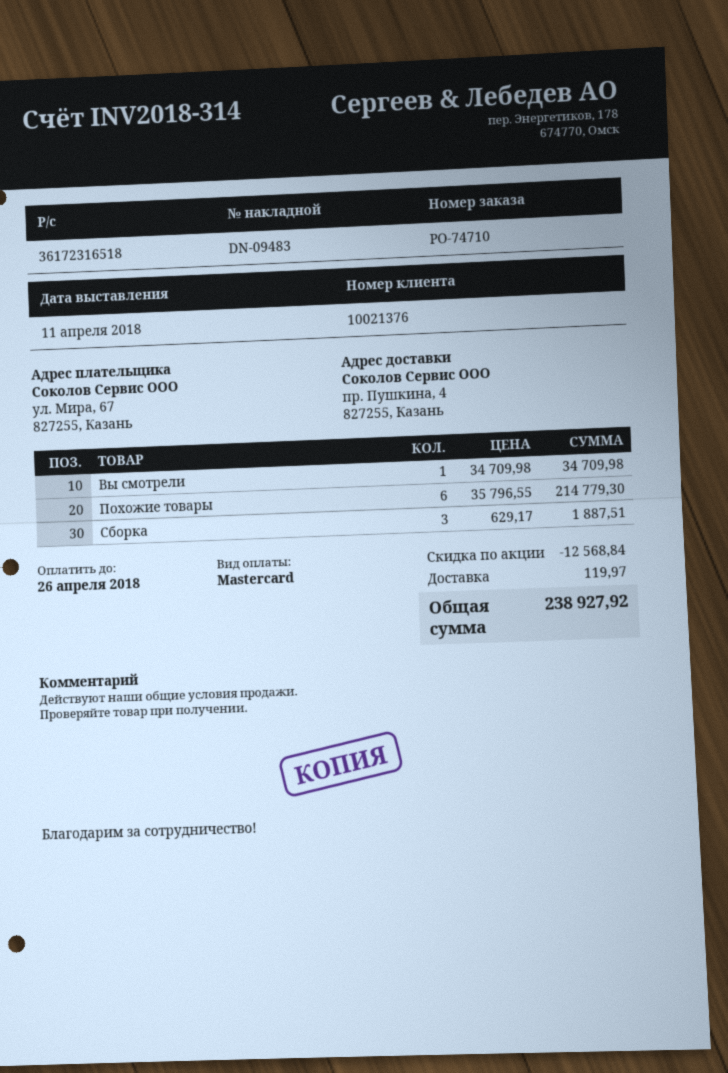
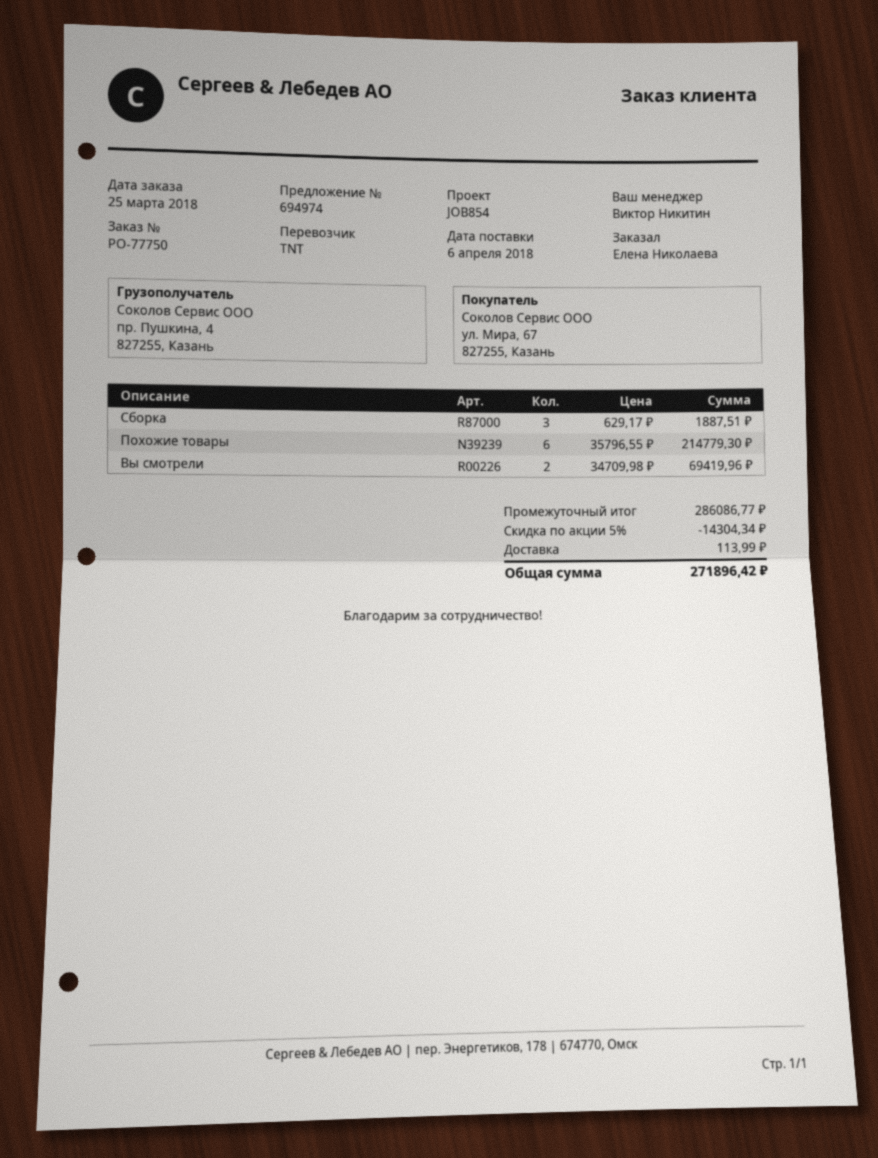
order number: PO-74710 -> PO-77750
Вы смотрели: 1 x 34709.98 = 34709.98 -> 2 x 34709.98 = 69419.96
discount: 12568.84 -> 14304.34
shipping: 119.97 -> 113.99
total: 238927.92 -> 271896.42

